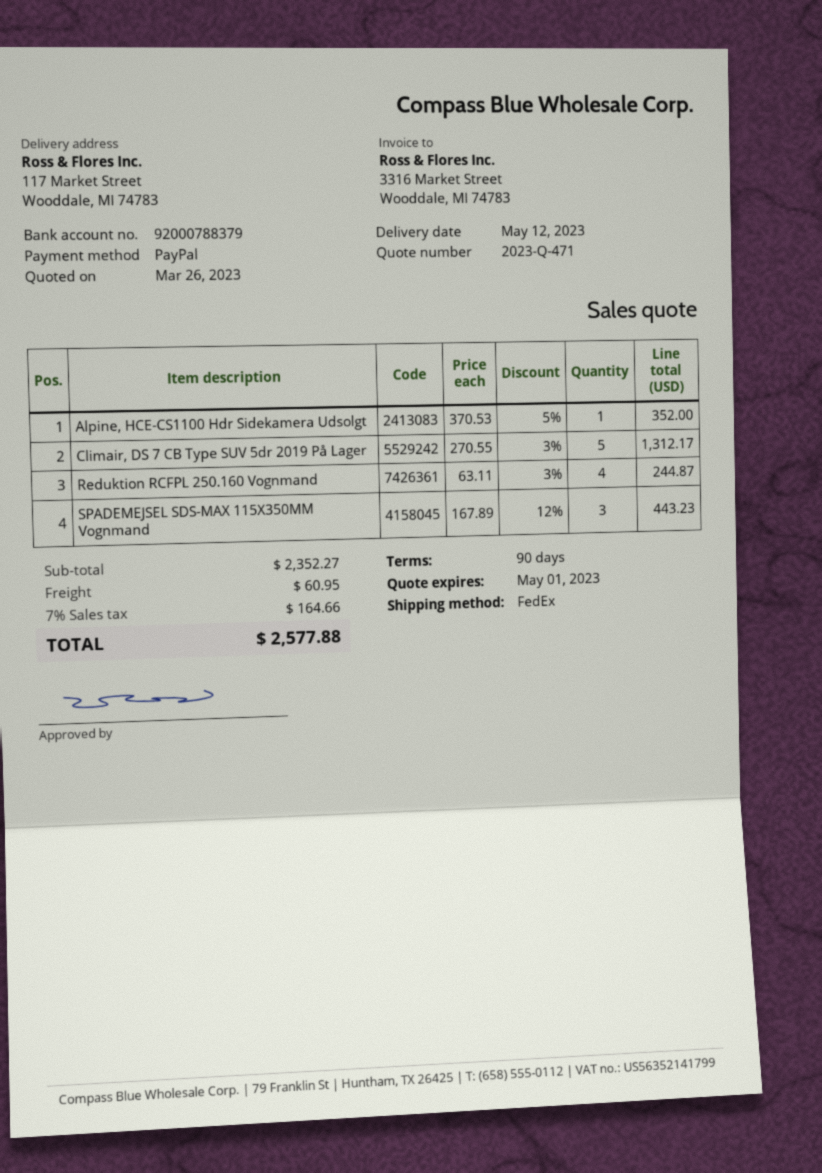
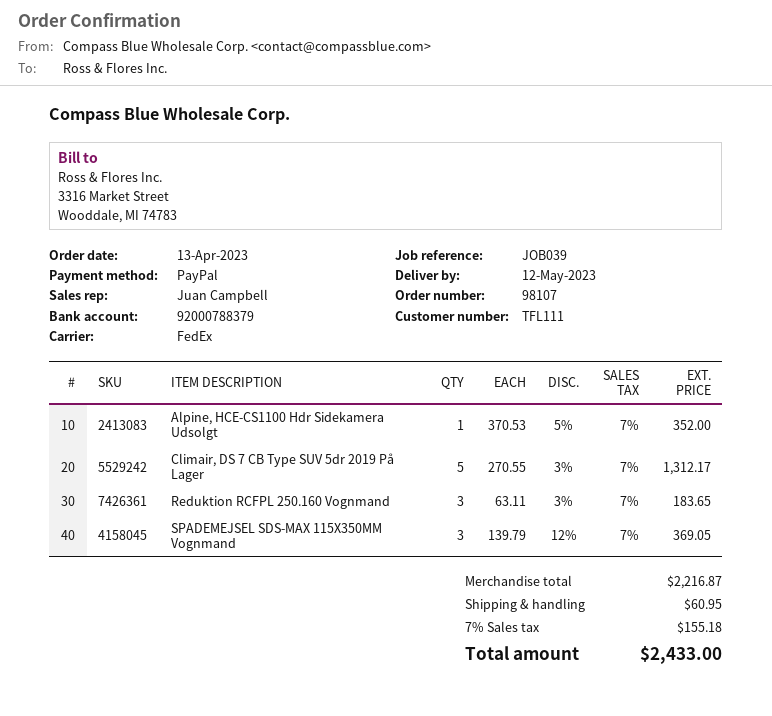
Reduktion RCFPL 250.160 Vognmand: 4 x 63.11 - 3% = 244.87 -> 3 x 63.11 - 3% = 183.65
SPADEMEJSEL SDS-MAX 115X350MM Vognmand: 3 x 167.89 - 12% = 443.23 -> 3 x 139.79 - 12% = 369.05
subtotal: 2352.27 -> 2216.87
tax: 7% = 164.66 -> 7% = 155.18
total: 2577.88 -> 2433.00

